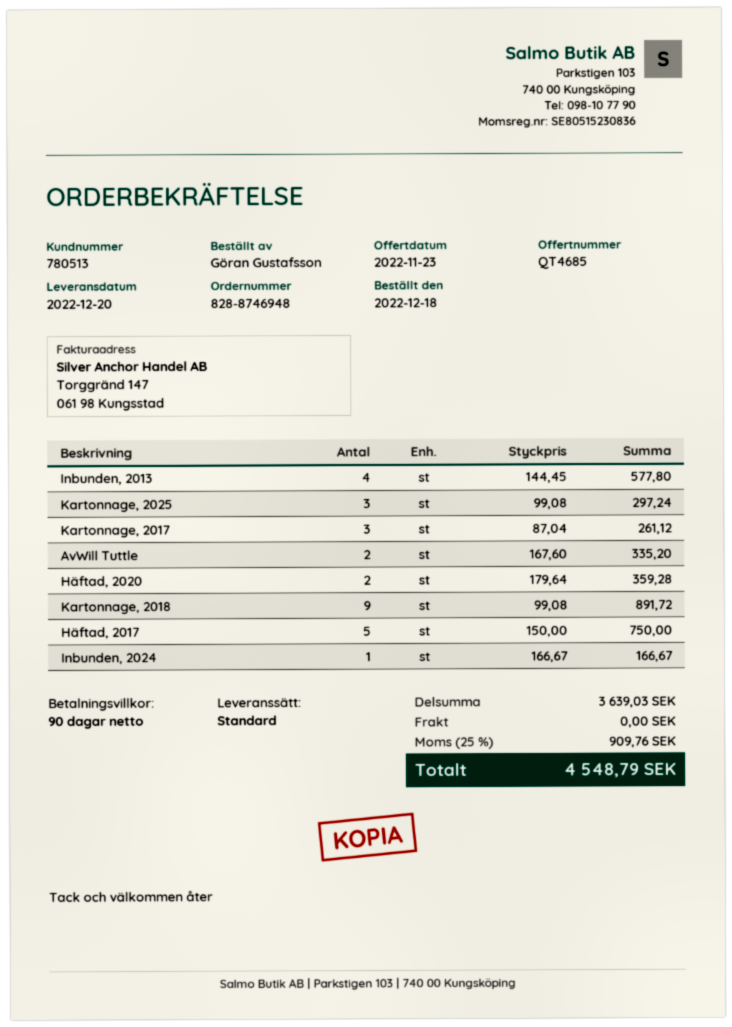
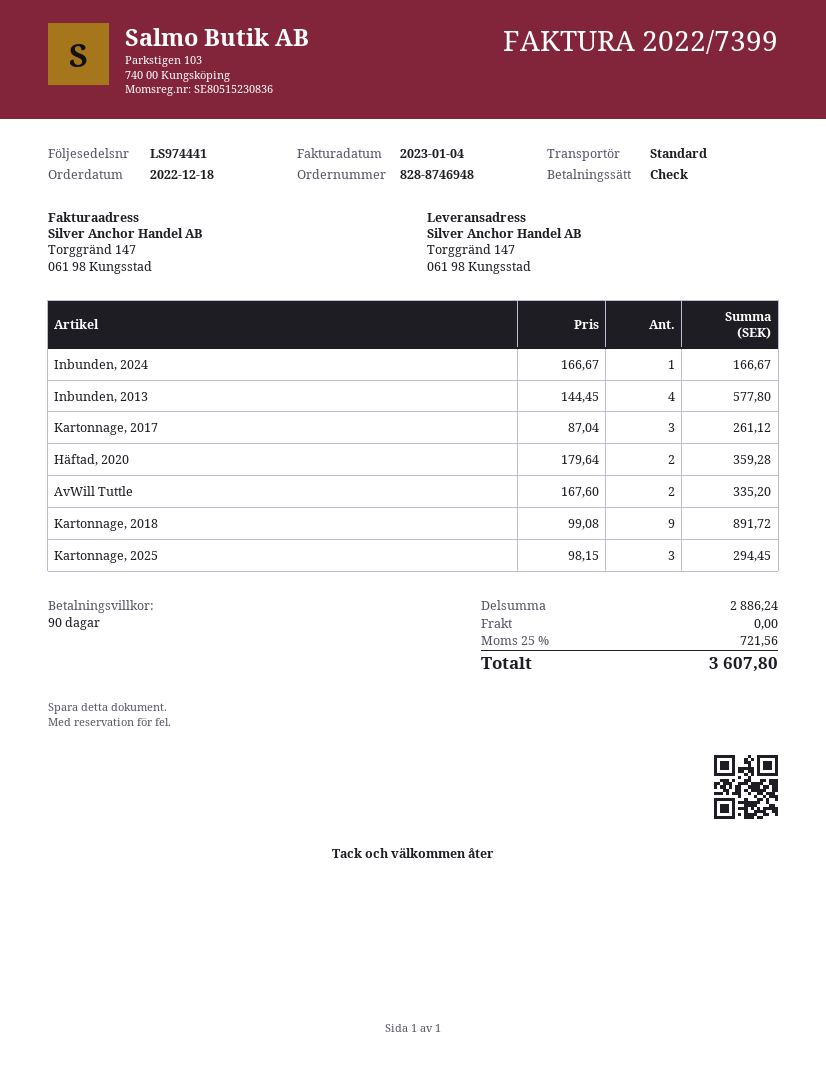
Kartonnage, 2025: 3 x 99.08 = 297.24 -> 3 x 98.15 = 294.45
Häftad, 2017: 5 x 150.00 = 750.00 -> none
subtotal: 3639.03 -> 2886.24
tax: 25% = 909.76 -> 25% = 721.56
total: 4548.79 -> 3607.80

